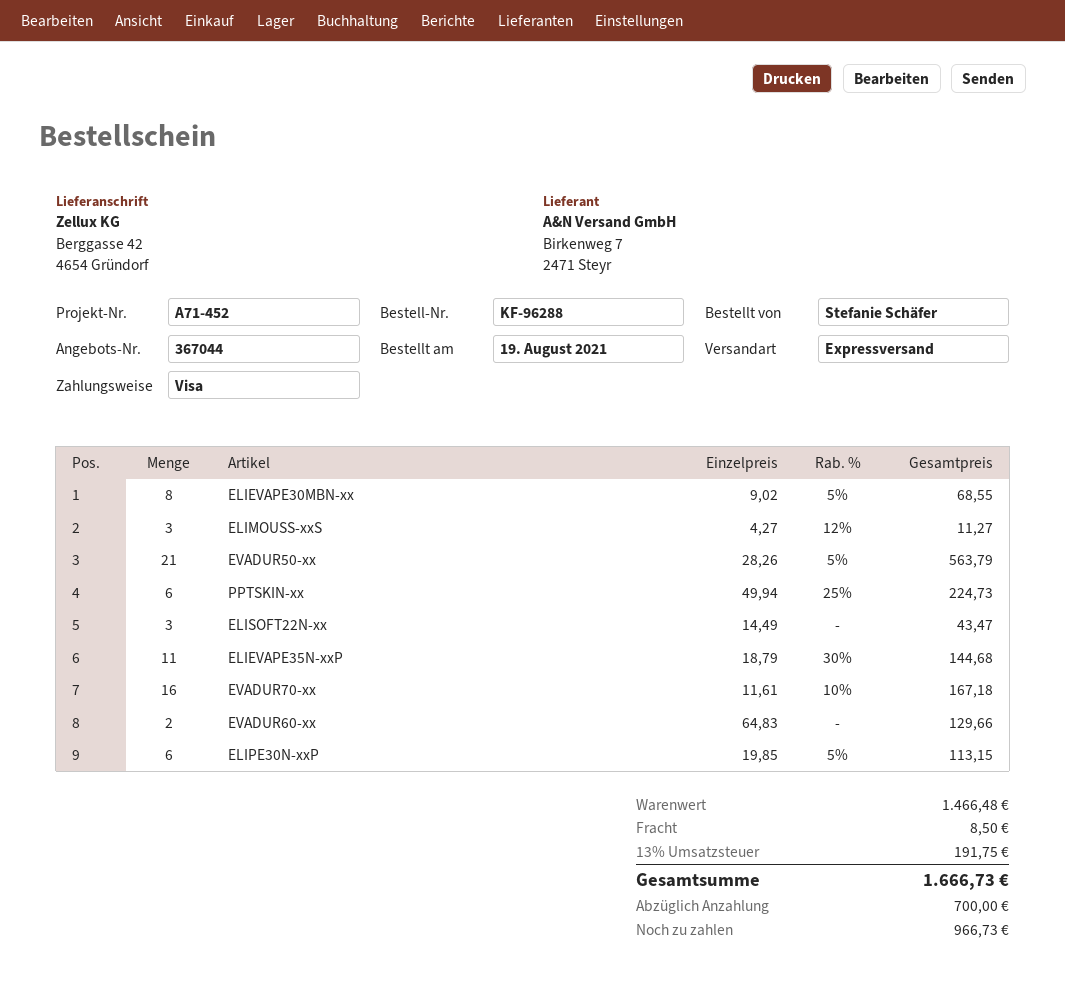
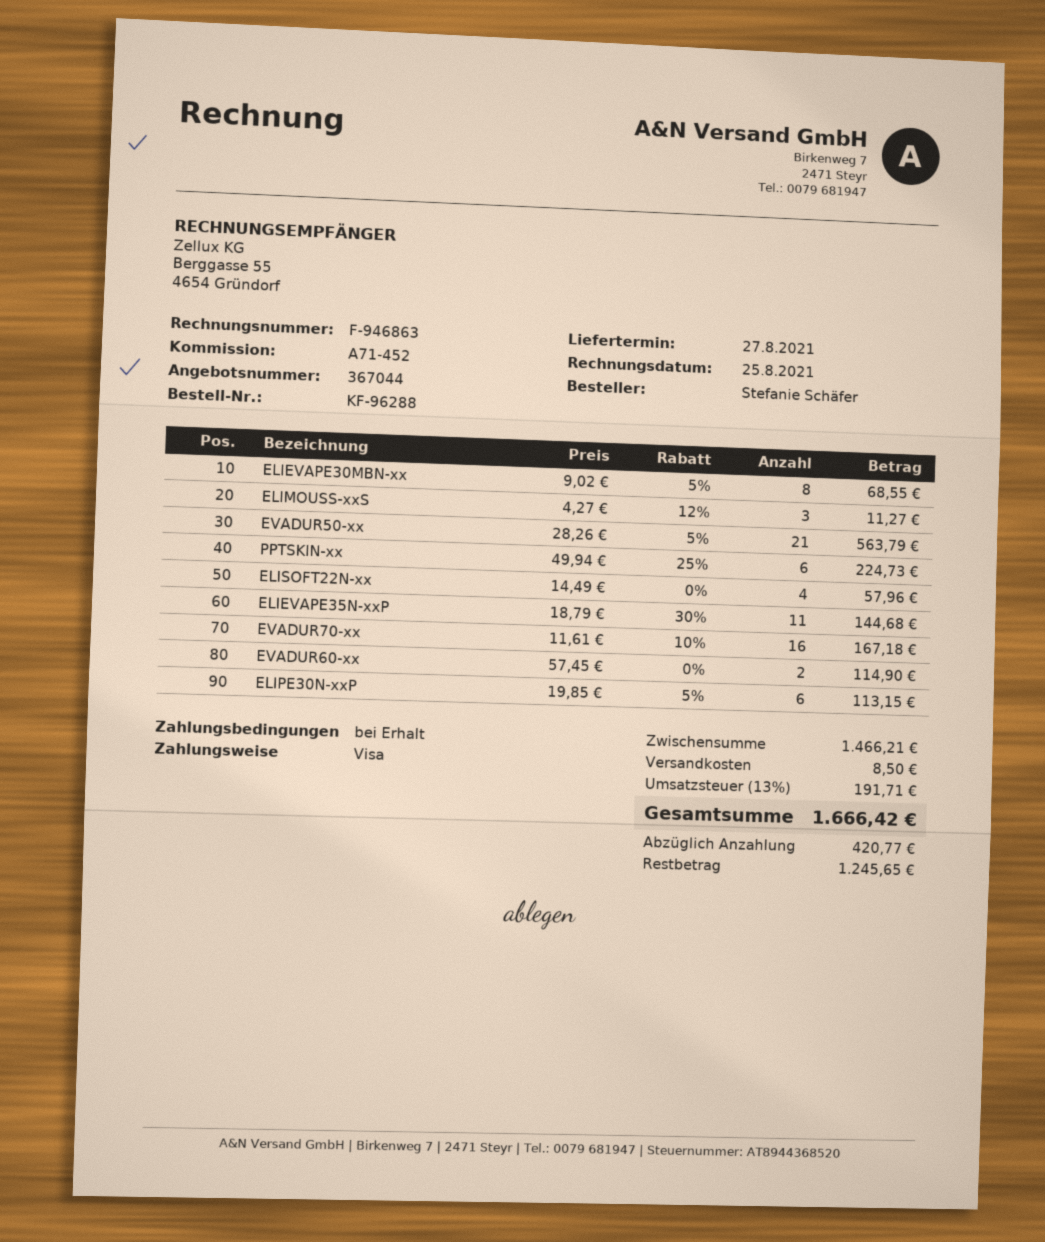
ELISOFT22N-xx: 3 x 14.49 = 43.47 -> 4 x 14.49 = 57.96
EVADUR60-xx: 2 x 64.83 = 129.66 -> 2 x 57.45 = 114.90
subtotal: 1466.48 -> 1466.21
tax: 13% = 191.75 -> 13% = 191.71
total: 1666.73 -> 1666.42
deposit: 700.00 -> 420.77
balance: 966.73 -> 1245.65

